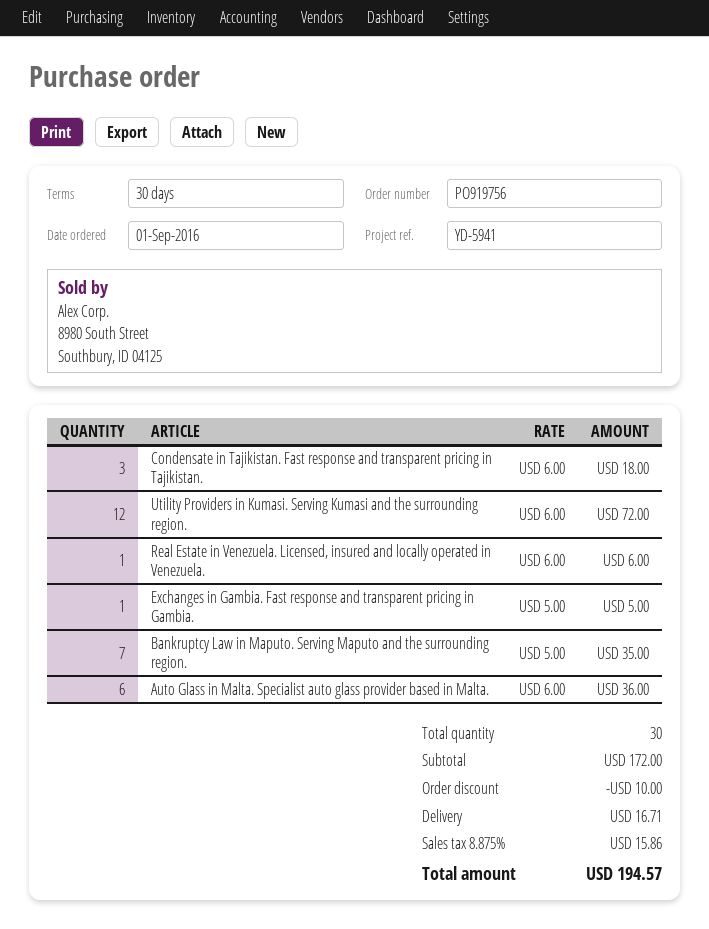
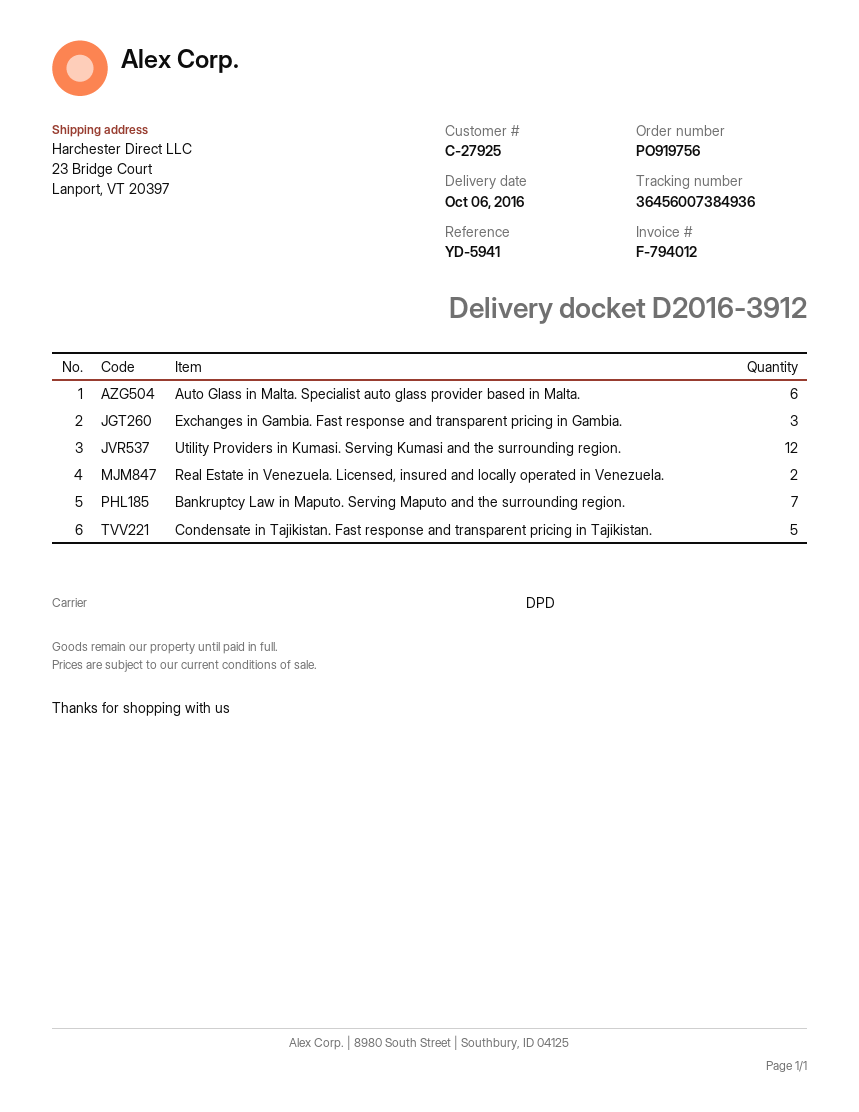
Condensate in Tajikistan. Fast response and transparent pricing in Tajikistan.: 3 -> 5
Real Estate in Venezuela. Licensed, insured and locally operated in Venezuela.: 1 -> 2
Exchanges in Gambia. Fast response and transparent pricing in Gambia.: 1 -> 3

